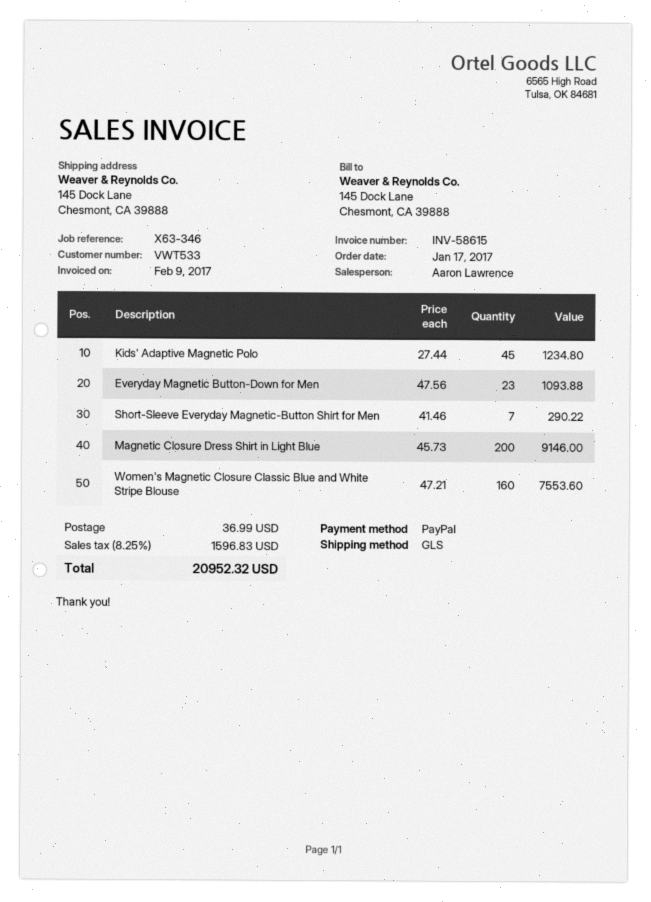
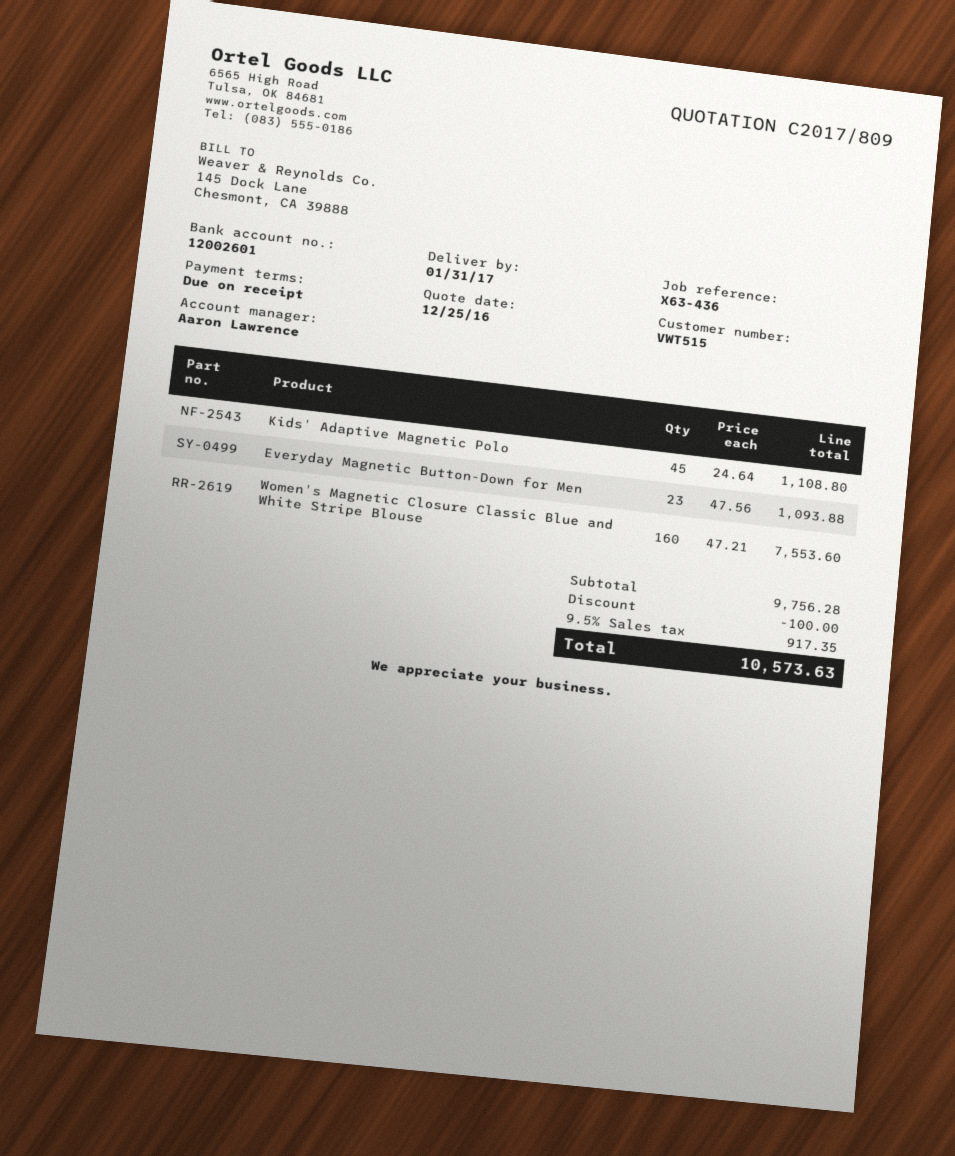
customer number: VWT533 -> VWT515
reference: X63-346 -> X63-436
Kids' Adaptive Magnetic Polo: 45 x 27.44 = 1234.80 -> 45 x 24.64 = 1108.80
Short-Sleeve Everyday Magnetic-Button Shirt for Men: 7 x 41.46 = 290.22 -> none
Magnetic Closure Dress Shirt in Light Blue: 200 x 45.73 = 9146.00 -> none
discount: none -> 100.00
shipping: 36.99 -> none
tax: 8.25% = 1596.83 -> 9.5% = 917.35
total: 20952.32 -> 10573.63

